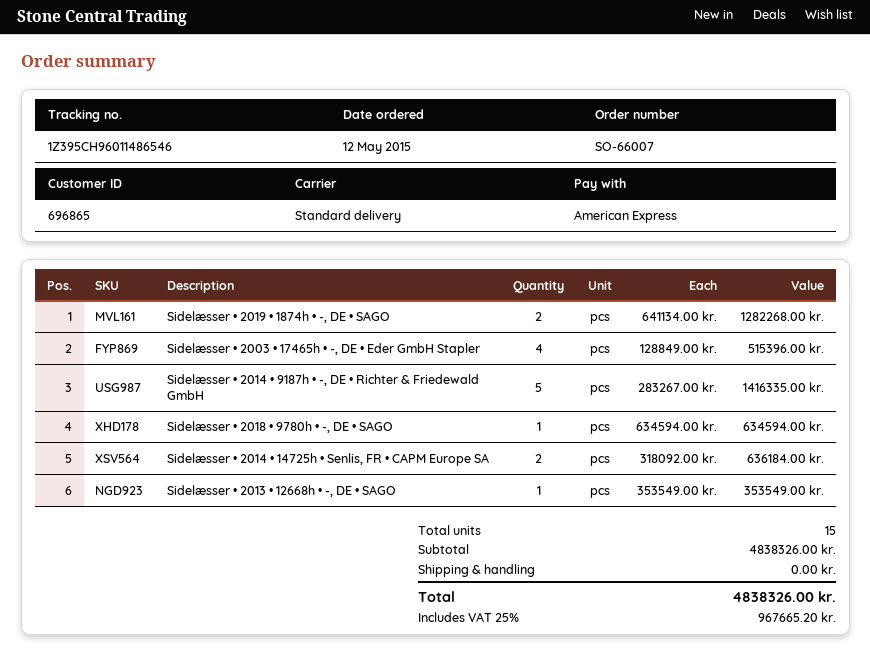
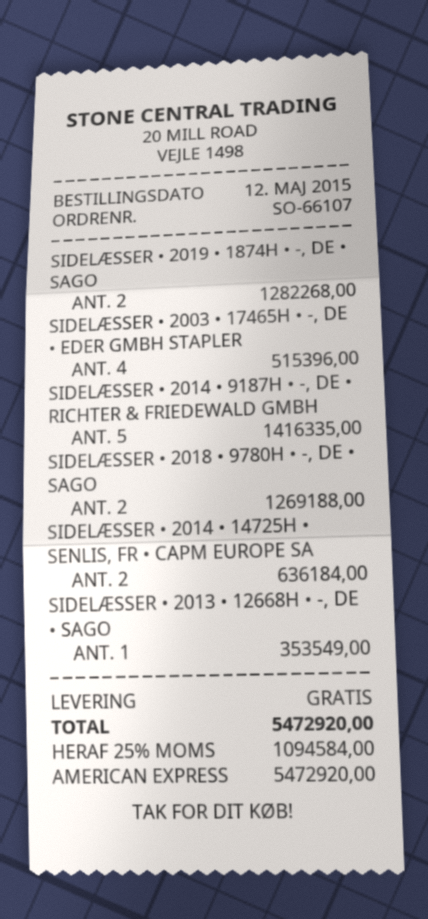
order number: SO-66007 -> SO-66107
Sidelæsser • 2018 • 9780h • -, DE • SAGO: 1 for 634594.00 -> 2 for 1269188.00
tax: 25% = 967665.20 -> 25% = 1094584.00
total: 4838326.00 -> 5472920.00

